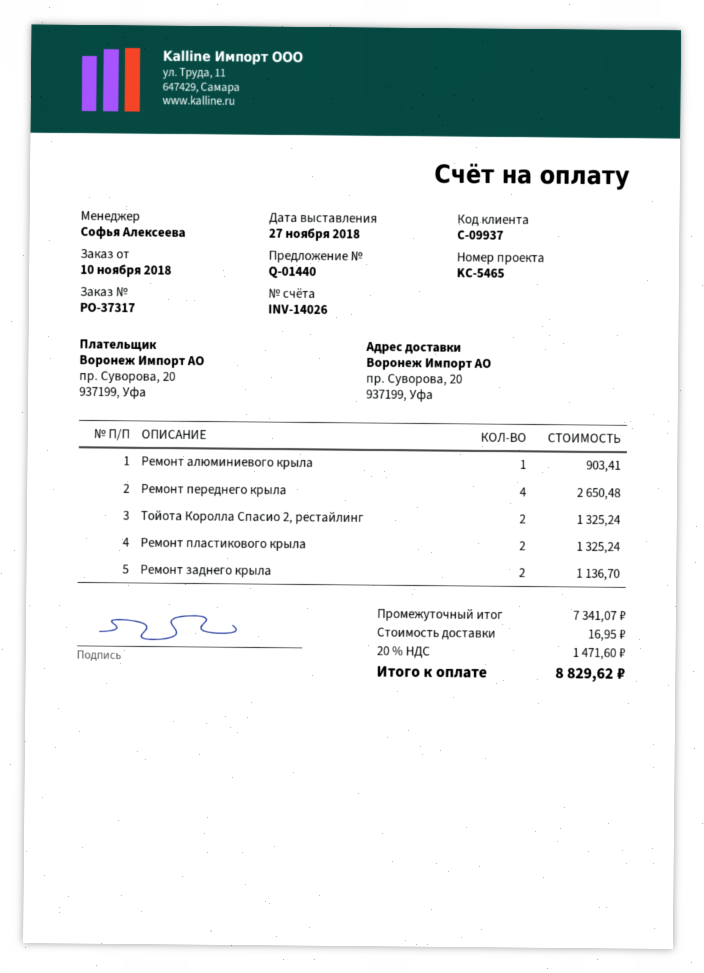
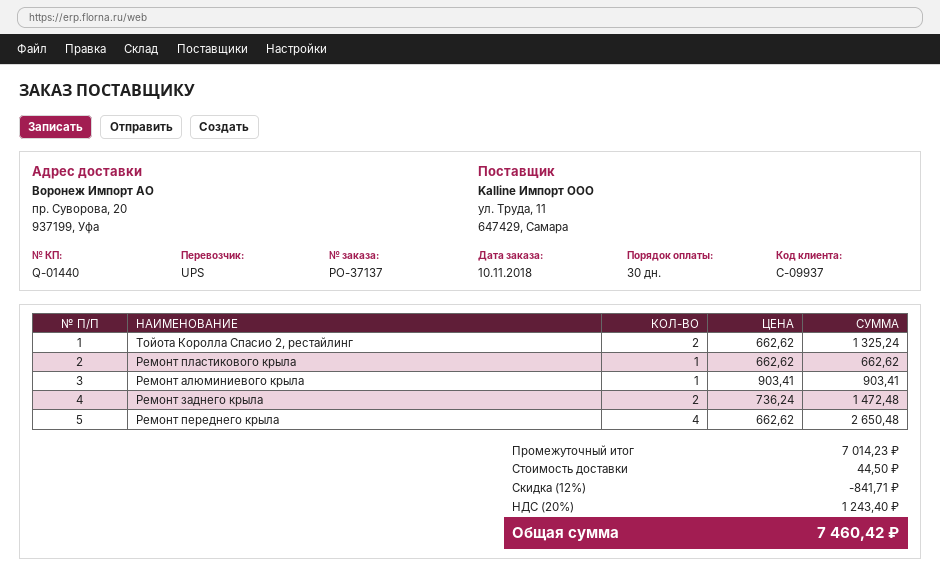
order number: PO-37317 -> PO-37137
Ремонт пластикового крыла: 2 for 1325.24 -> 1 for 662.62
Ремонт заднего крыла: 2 for 1136.70 -> 2 for 1472.48
subtotal: 7341.07 -> 7014.23
discount: none -> 12% = 841.71
shipping: 16.95 -> 44.50
tax: 20% = 1471.60 -> 20% = 1243.40
total: 8829.62 -> 7460.42

